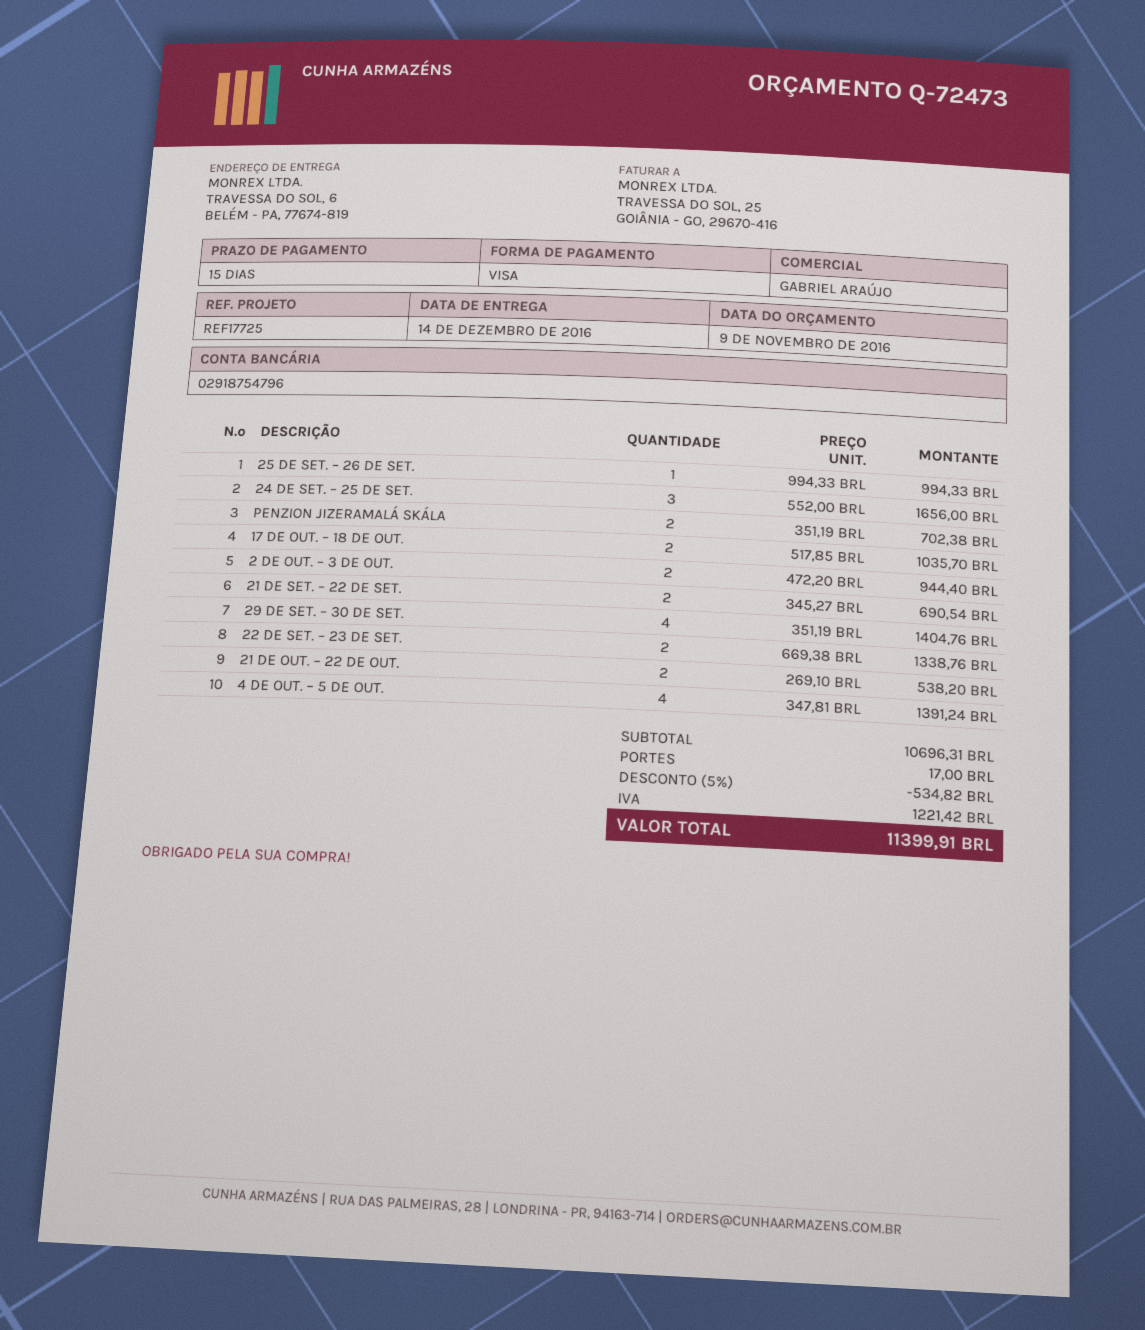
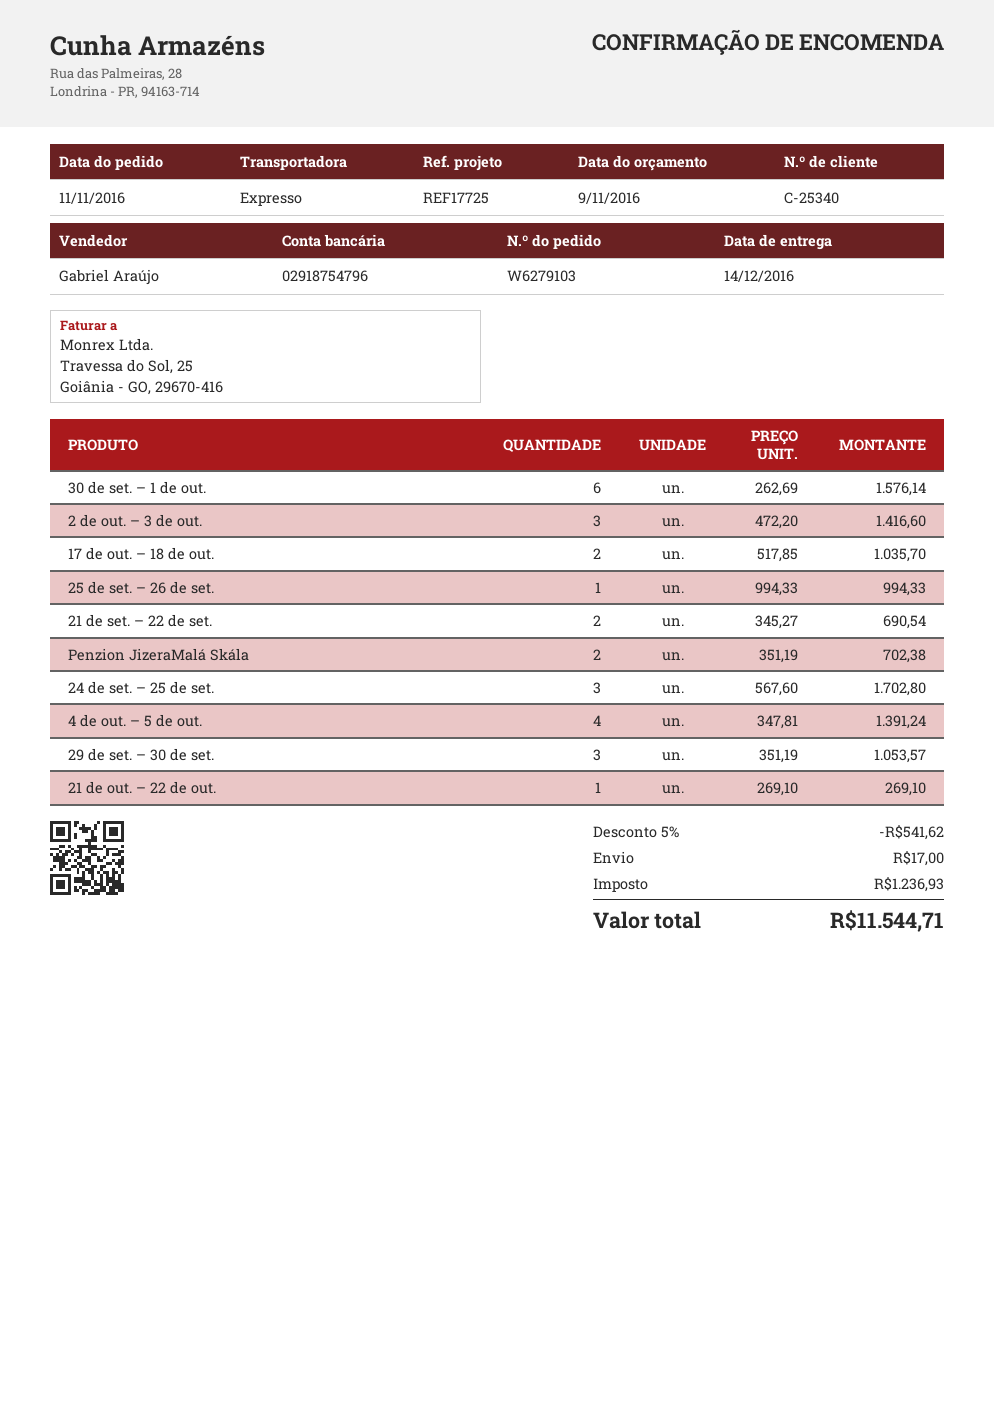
24 DE SET. – 25 DE SET.: 3 x 552.00 = 1656.00 -> 3 x 567.60 = 1702.80
2 DE OUT. – 3 DE OUT.: 2 x 472.20 = 944.40 -> 3 x 472.20 = 1416.60
29 DE SET. – 30 DE SET.: 4 x 351.19 = 1404.76 -> 3 x 351.19 = 1053.57
22 DE SET. – 23 DE SET.: 2 x 669.38 = 1338.76 -> none
21 DE OUT. – 22 DE OUT.: 2 x 269.10 = 538.20 -> 1 x 269.10 = 269.10
30 de set. – 1 de out.: none -> 6 x 262.69 = 1576.14
discount: 5% = 534.82 -> 5% = 541.62
tax: 1221.42 -> 1236.93
total: 11399.91 -> 11544.71

